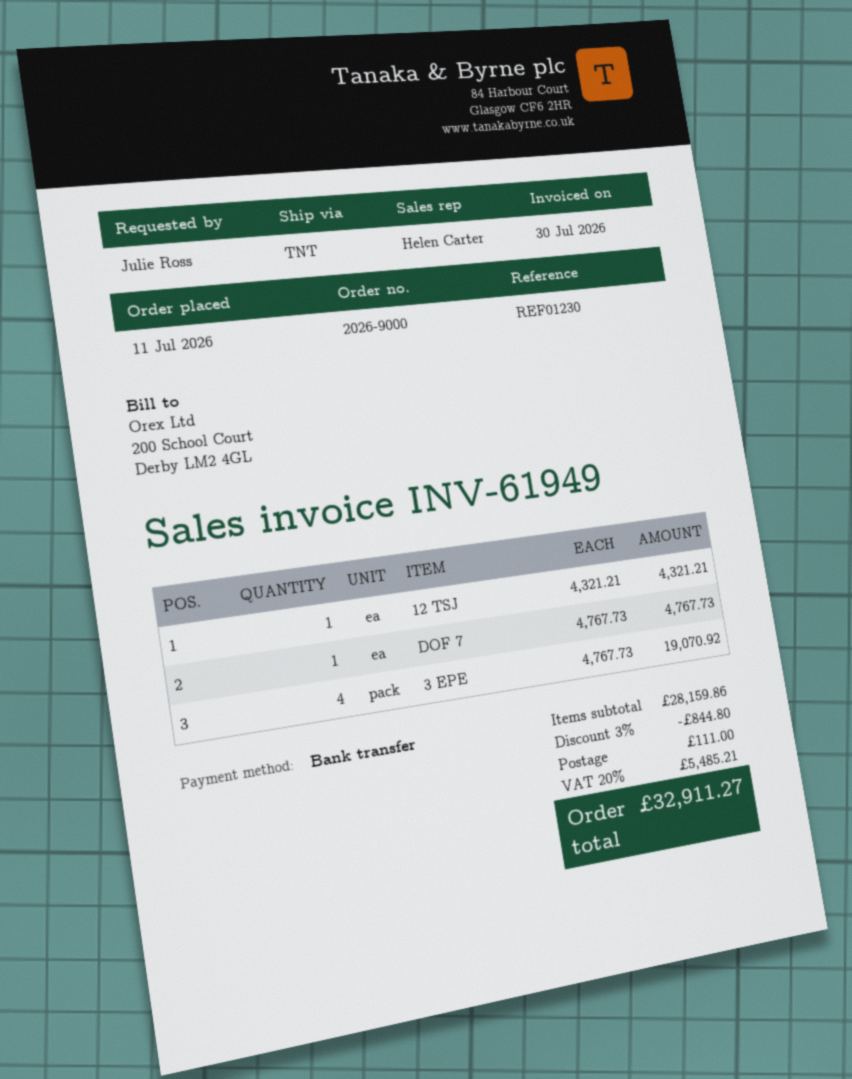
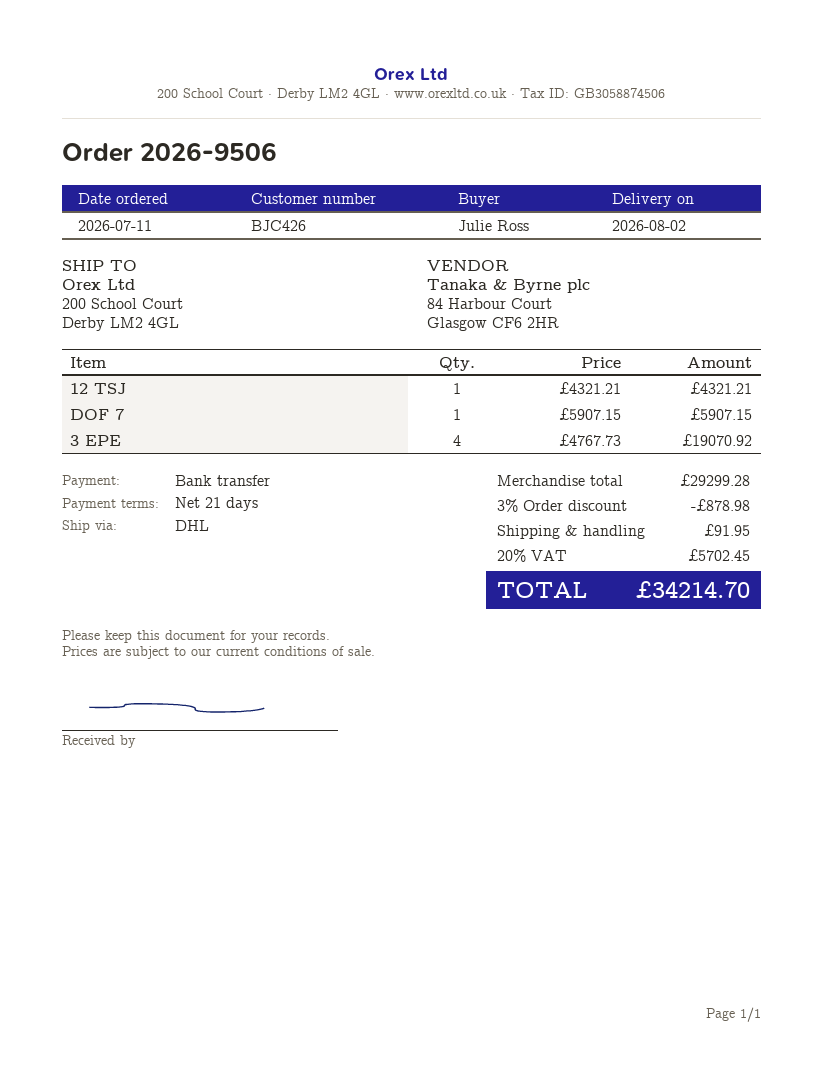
order number: 2026-9000 -> 2026-9506
shipping method: TNT -> DHL
DOF 7: 1 x 4767.73 = 4767.73 -> 1 x 5907.15 = 5907.15
subtotal: 28159.86 -> 29299.28
discount: 3% = 844.80 -> 3% = 878.98
shipping: 111.00 -> 91.95
tax: 20% = 5485.21 -> 20% = 5702.45
total: 32911.27 -> 34214.70

